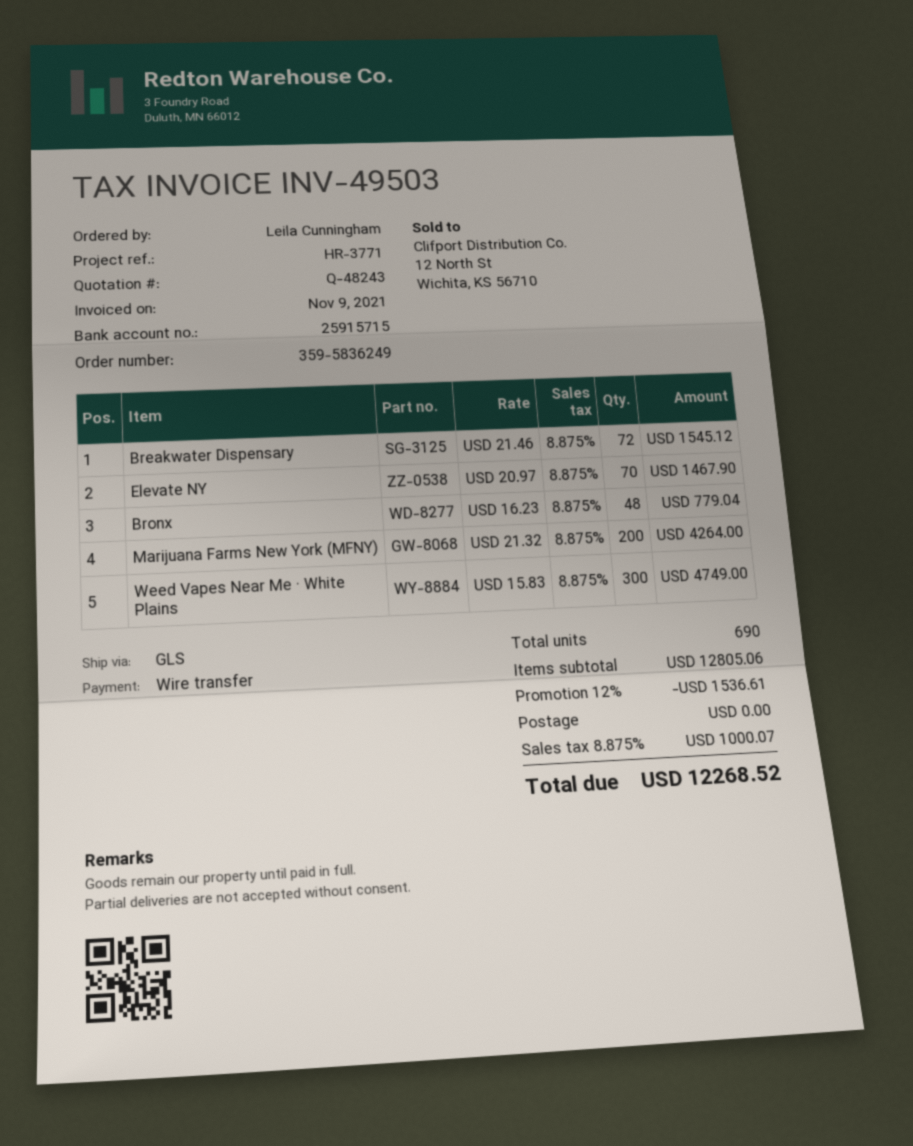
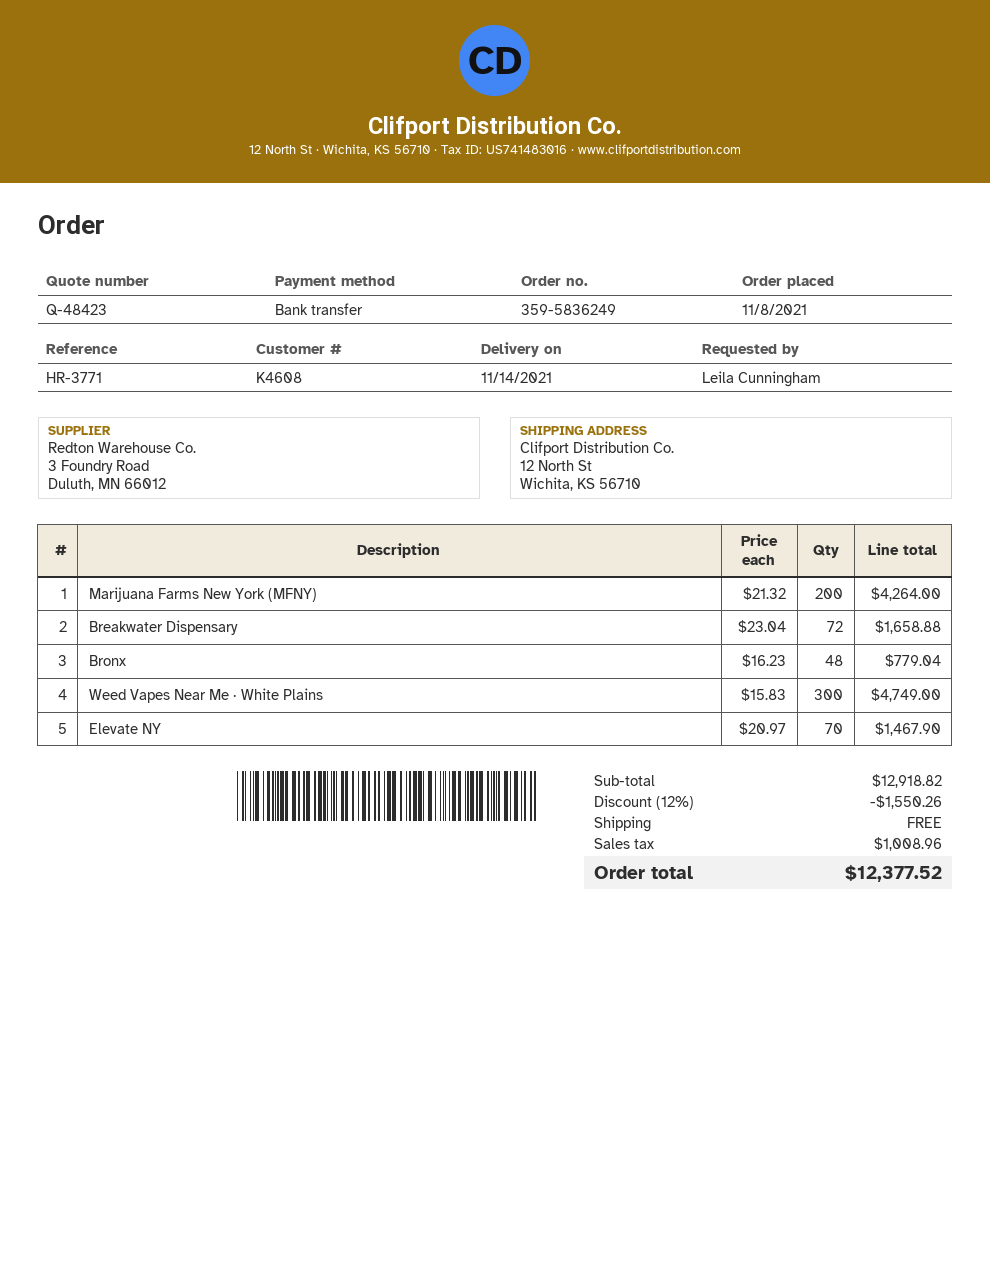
quote number: Q-48243 -> Q-48423
Breakwater Dispensary: 72 x 21.46 = 1545.12 -> 72 x 23.04 = 1658.88
subtotal: 12805.06 -> 12918.82
discount: 12% = 1536.61 -> 12% = 1550.26
tax: 1000.07 -> 1008.96
total: 12268.52 -> 12377.52

